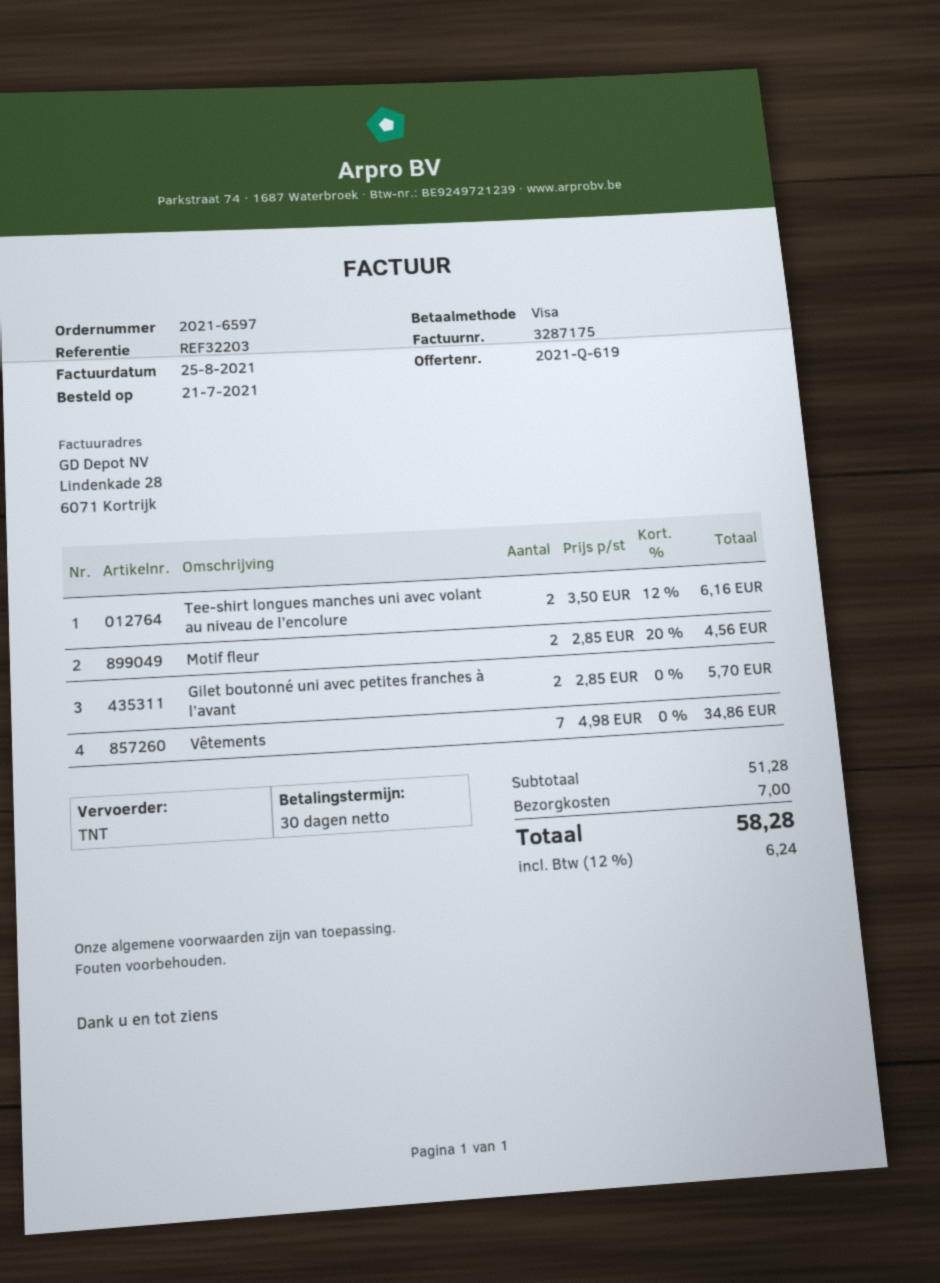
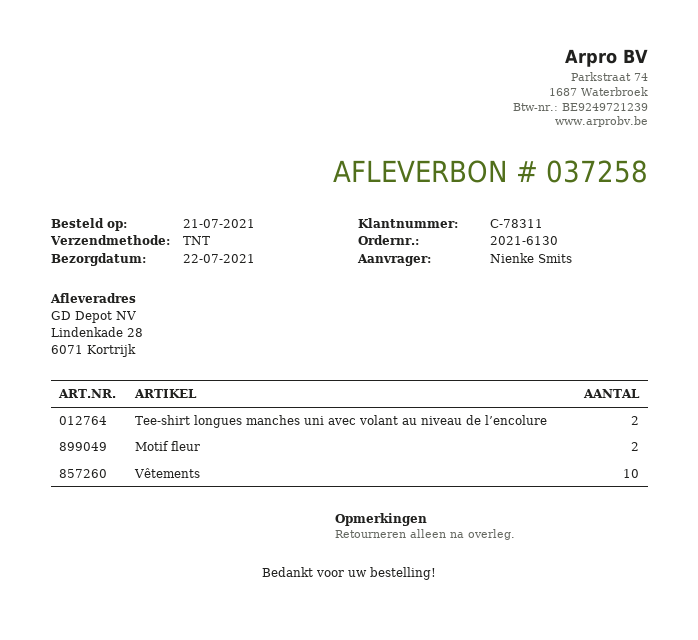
order number: 2021-6597 -> 2021-6130
Gilet boutonné uni avec petites franches à l’avant: 2 -> none
Vêtements: 7 -> 10

